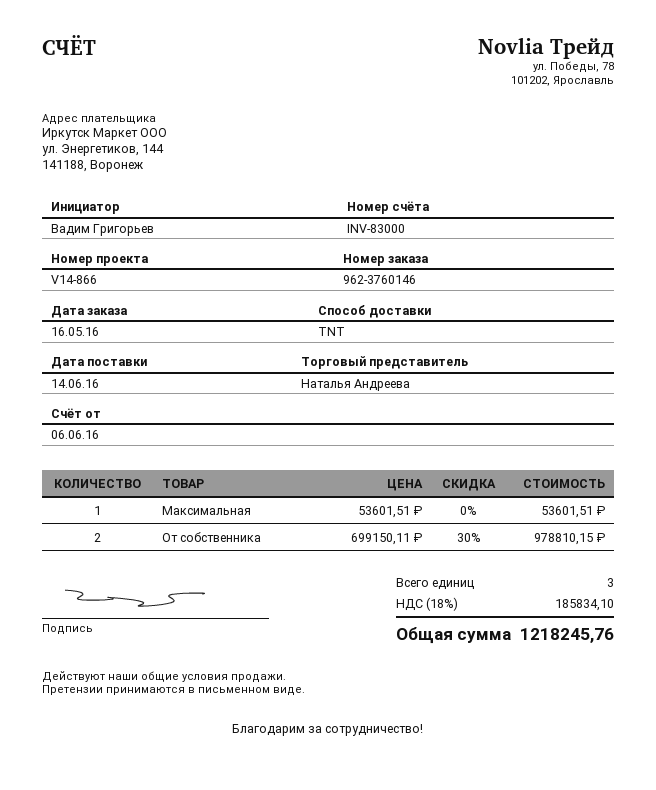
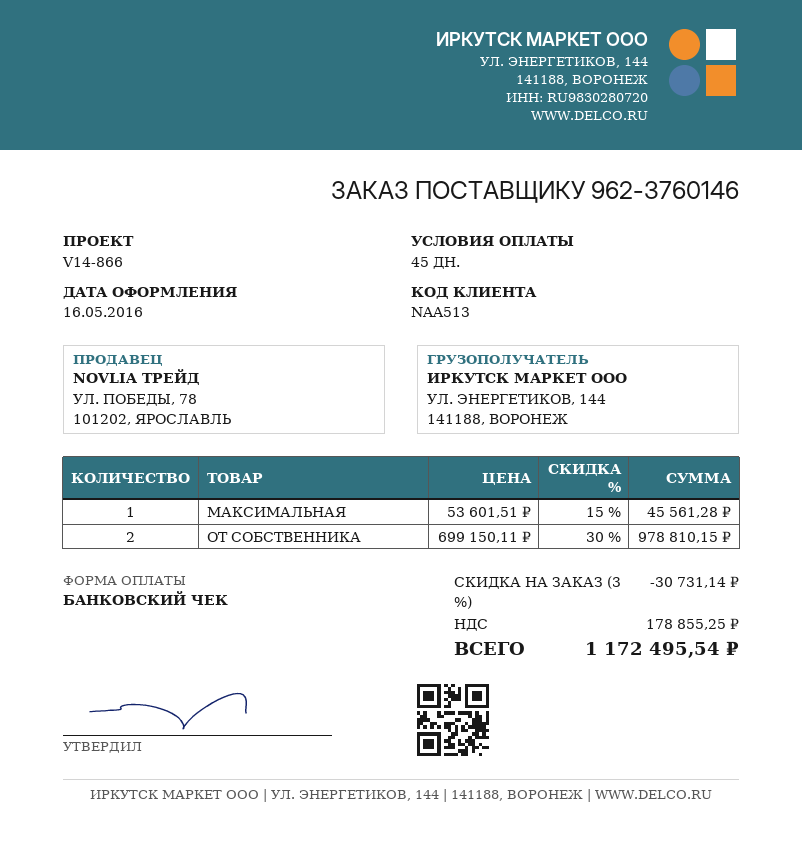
Максимальная: 1 x 53601.51 = 53601.51 -> 1 x 53601.51 - 15% = 45561.28
discount: none -> 3% = 30731.14
tax: 185834.10 -> 178855.25
total: 1218245.76 -> 1172495.54

